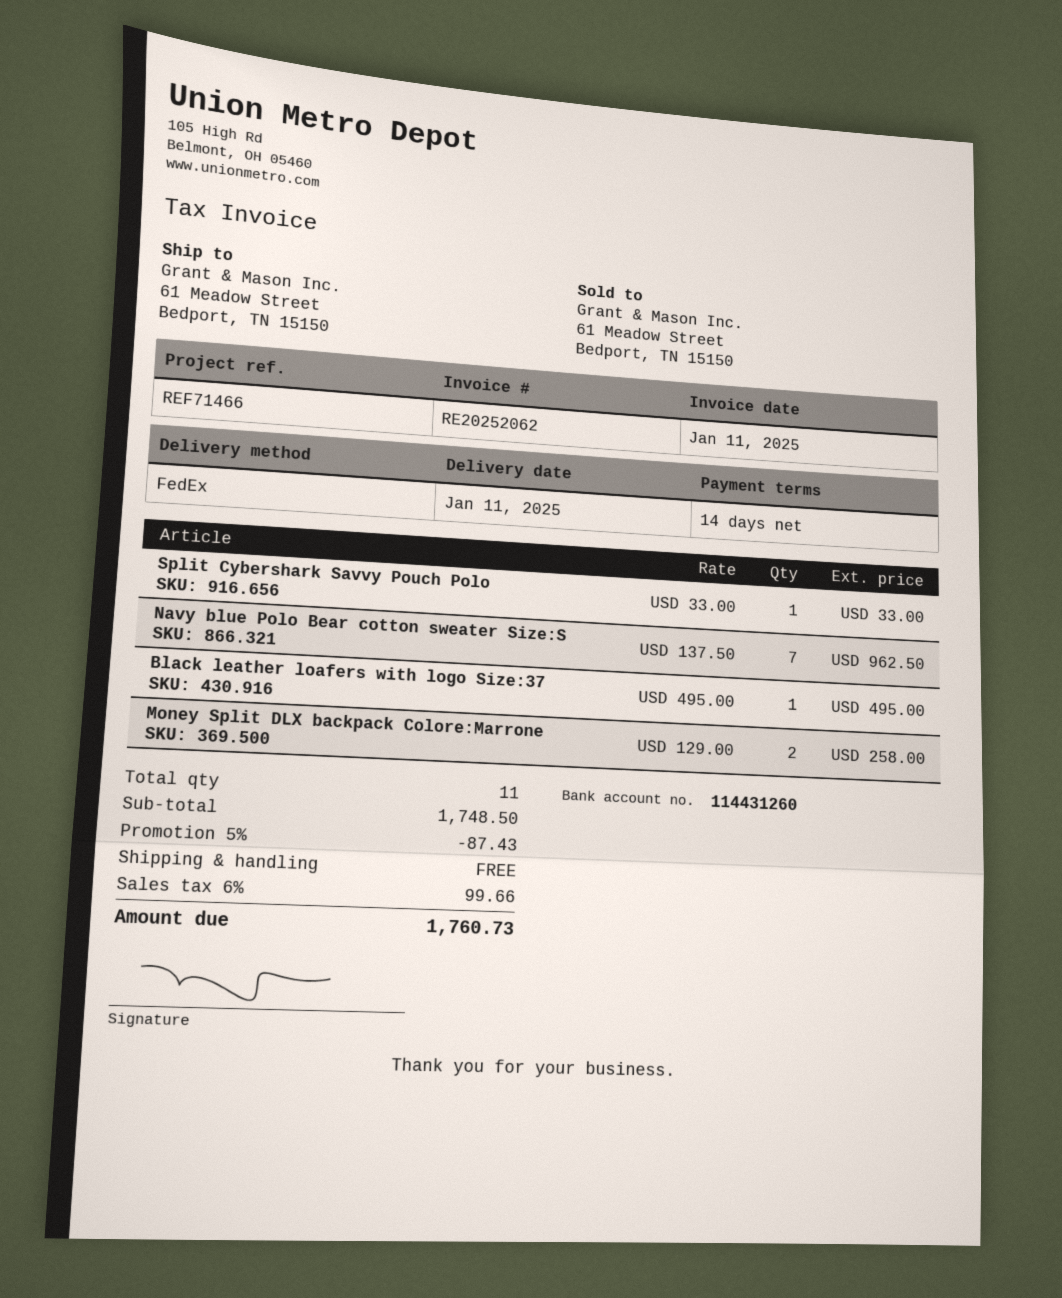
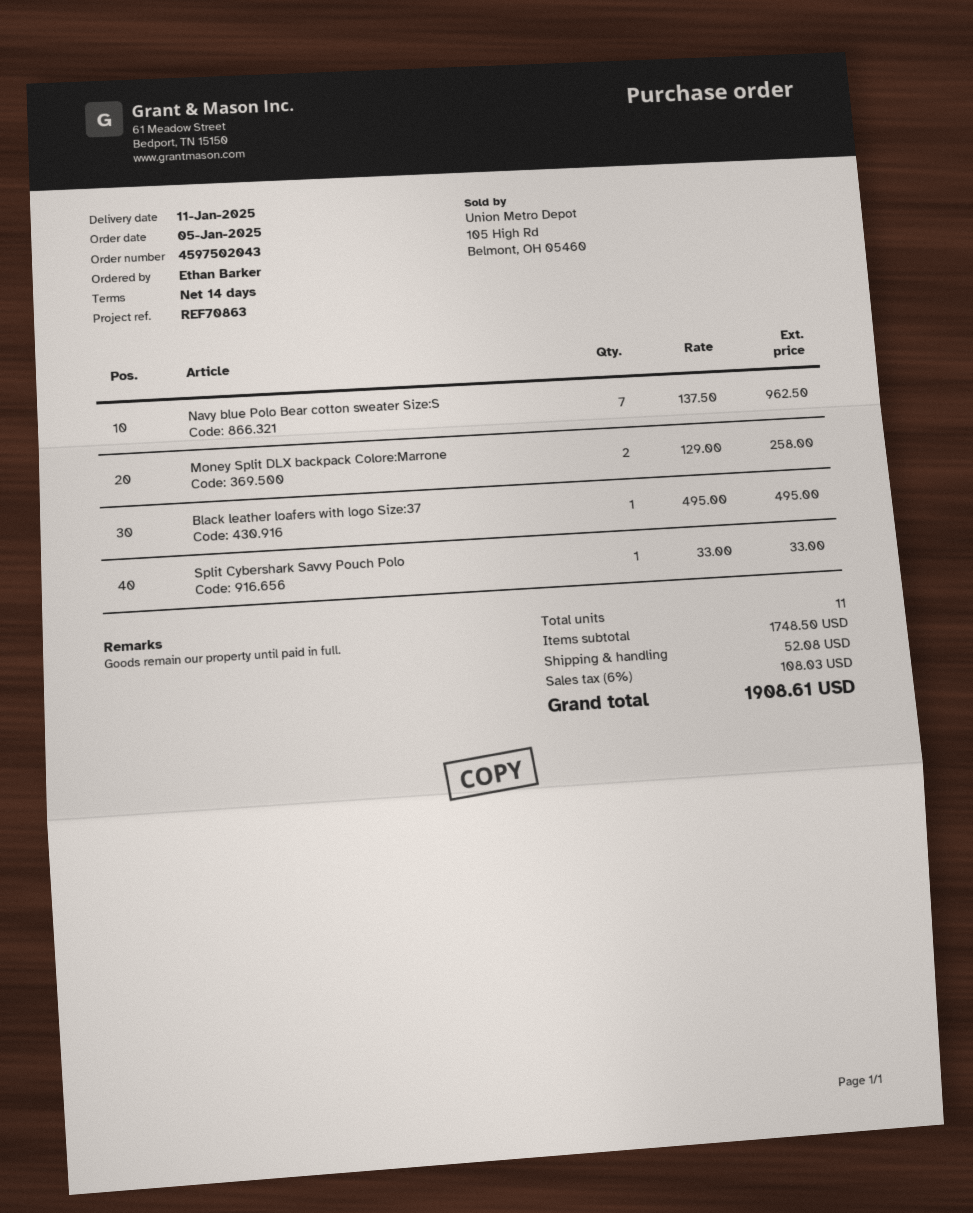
reference: REF71466 -> REF70863
discount: 5% = 87.43 -> none
shipping: 0.00 -> 52.08
tax: 6% = 99.66 -> 6% = 108.03
total: 1760.73 -> 1908.61

